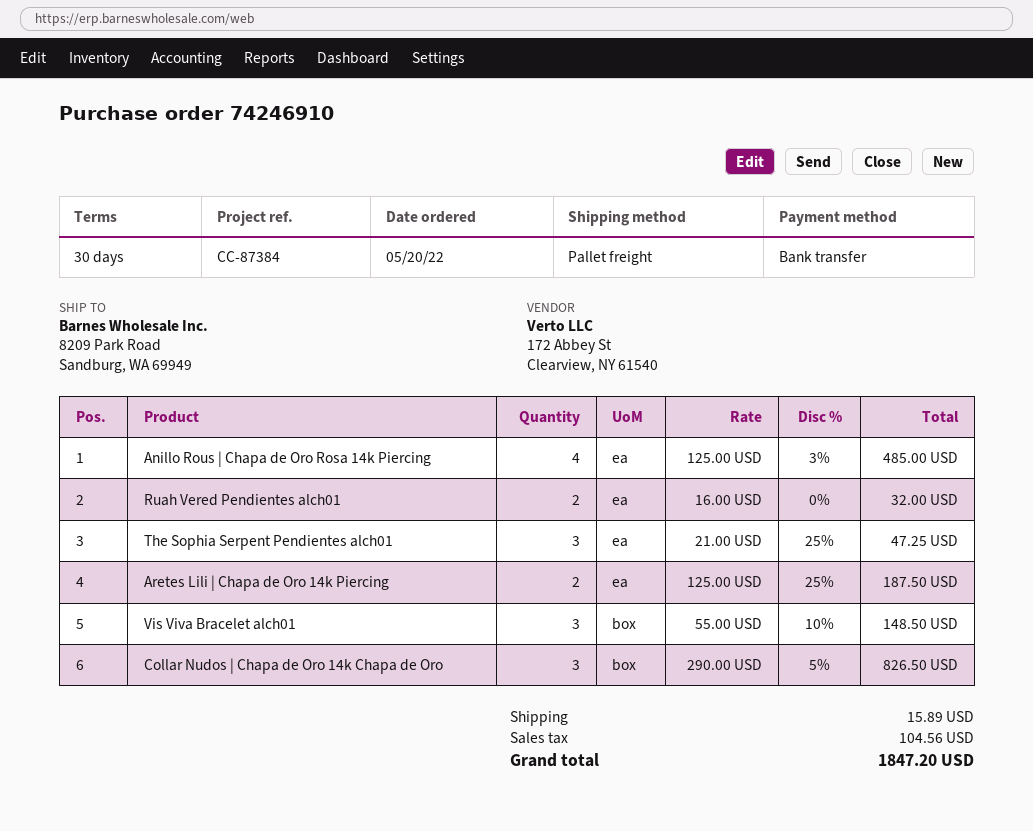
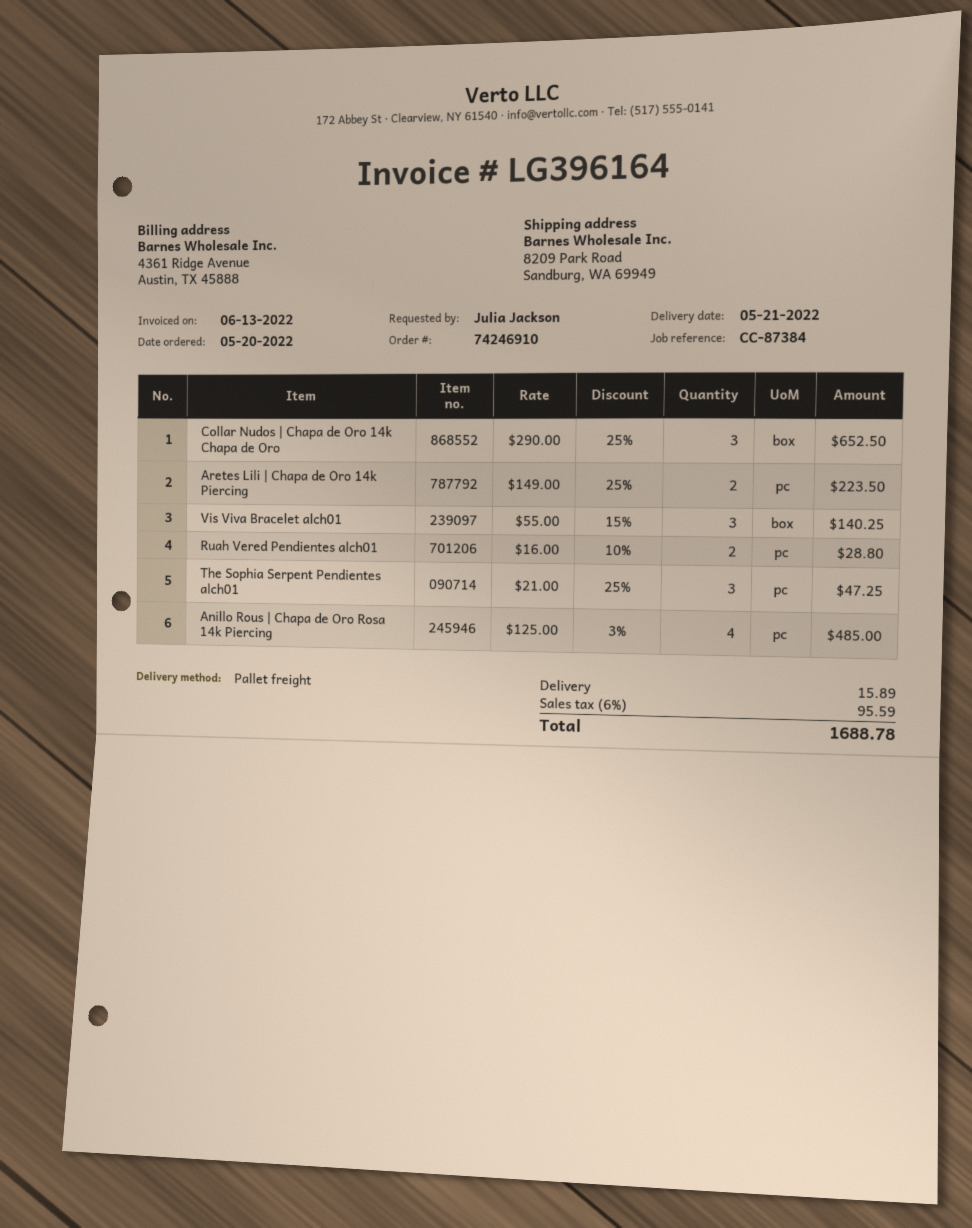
Ruah Vered Pendientes alch01: 2 x 16.00 = 32.00 -> 2 x 16.00 - 10% = 28.80
Aretes Lili | Chapa de Oro 14k Piercing: 2 x 125.00 - 25% = 187.50 -> 2 x 149.00 - 25% = 223.50
Vis Viva Bracelet alch01: 3 x 55.00 - 10% = 148.50 -> 3 x 55.00 - 15% = 140.25
Collar Nudos | Chapa de Oro 14k Chapa de Oro: 3 x 290.00 - 5% = 826.50 -> 3 x 290.00 - 25% = 652.50
tax: 104.56 -> 95.59
total: 1847.20 -> 1688.78

